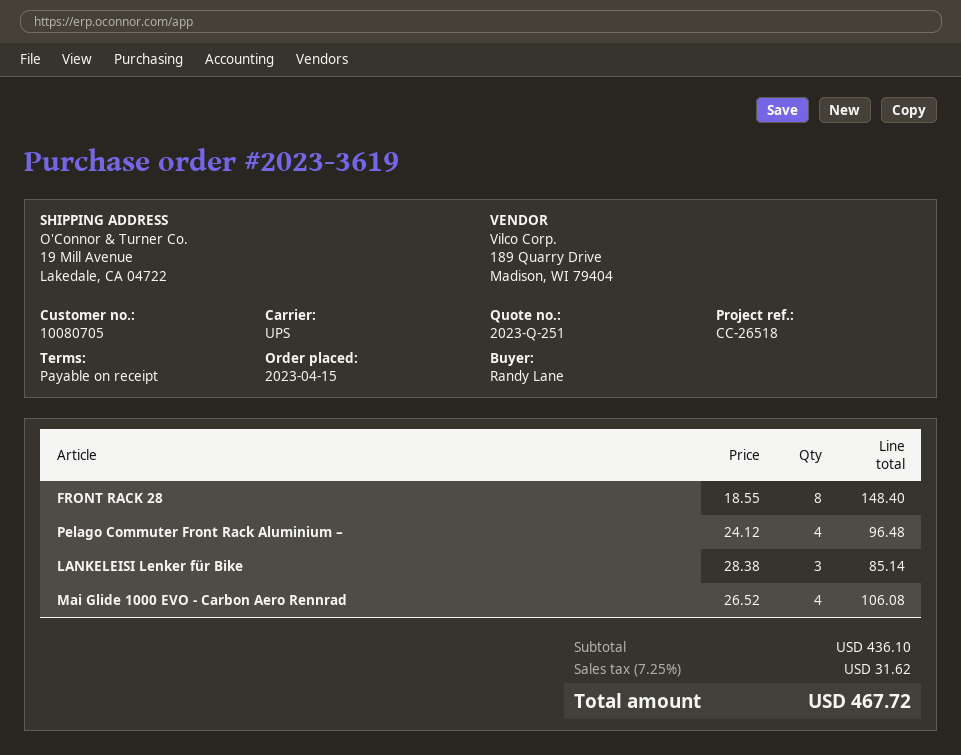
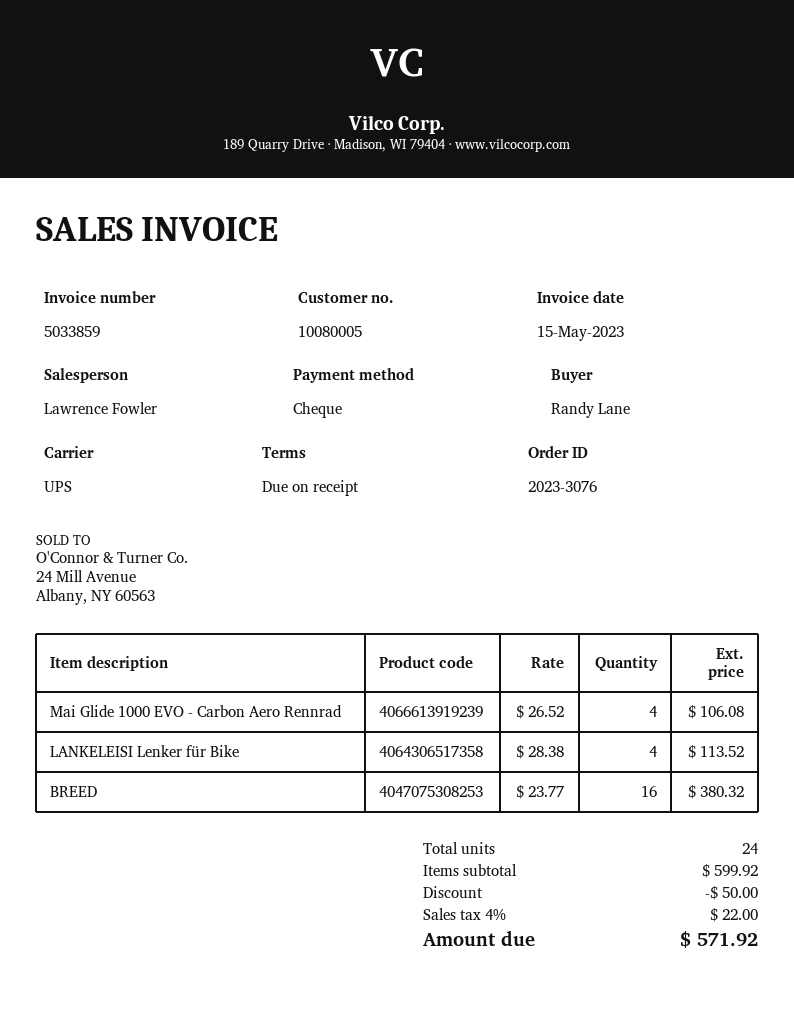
order number: 2023-3619 -> 2023-3076
customer number: 10080705 -> 10080005
FRONT RACK 28: 8 x 18.55 = 148.40 -> none
Pelago Commuter Front Rack Aluminium –: 4 x 24.12 = 96.48 -> none
LANKELEISI Lenker für Bike: 3 x 28.38 = 85.14 -> 4 x 28.38 = 113.52
BREED: none -> 16 x 23.77 = 380.32
subtotal: 436.10 -> 599.92
discount: none -> 50.00
tax: 7.25% = 31.62 -> 4% = 22.00
total: 467.72 -> 571.92

